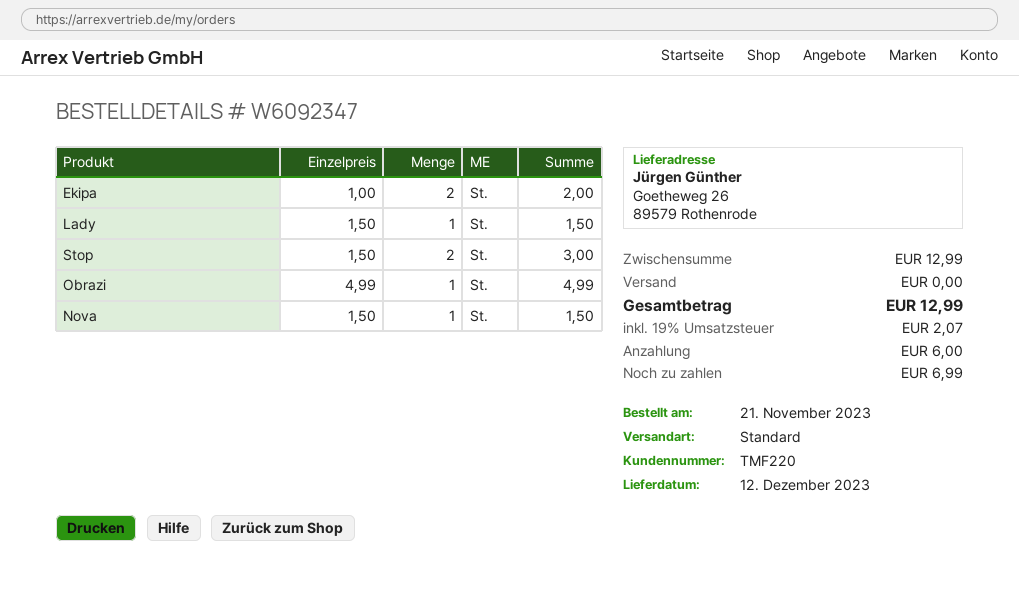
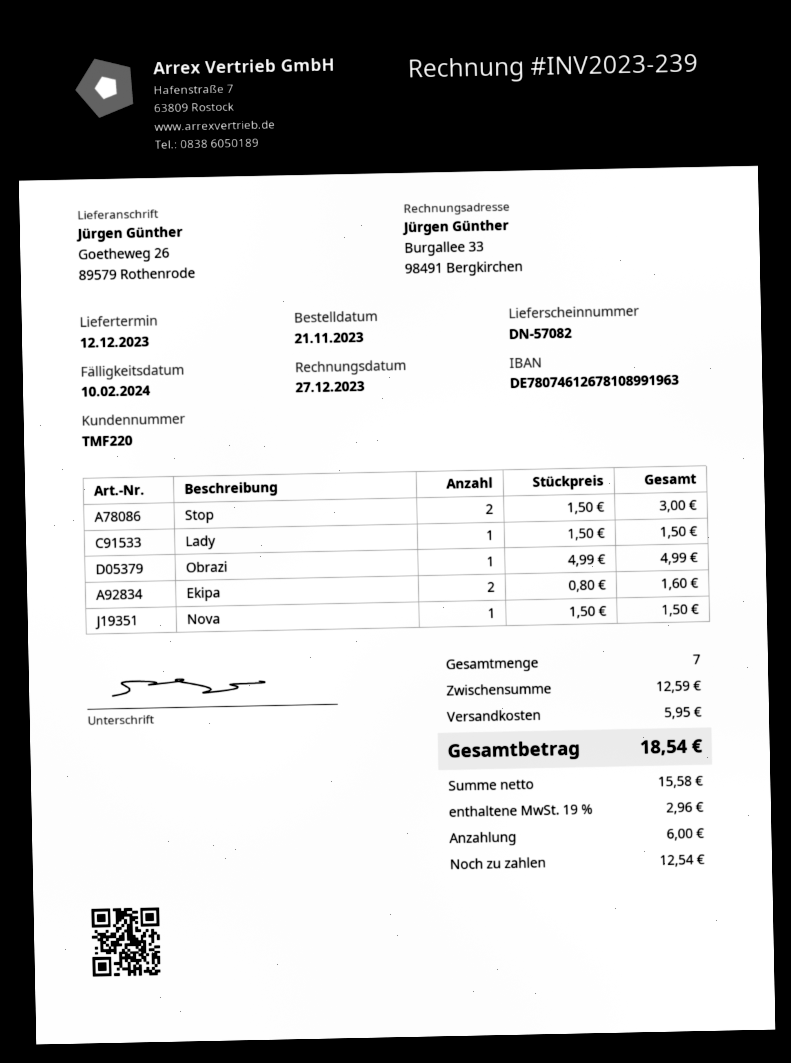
Ekipa: 2 x 1.00 = 2.00 -> 2 x 0.80 = 1.60
subtotal: 12.99 -> 12.59
shipping: 0.00 -> 5.95
tax: 19% = 2.07 -> 19% = 2.96
total: 12.99 -> 18.54
balance: 6.99 -> 12.54

